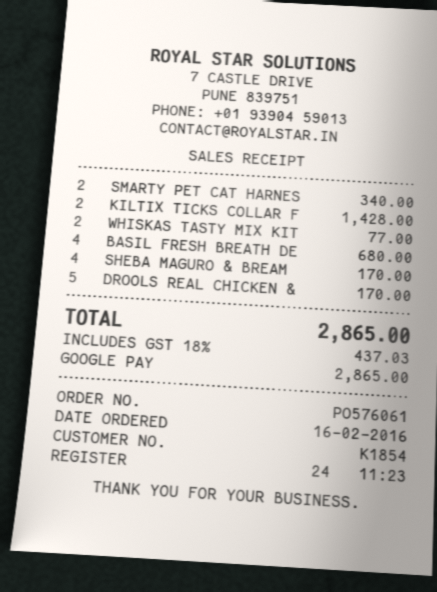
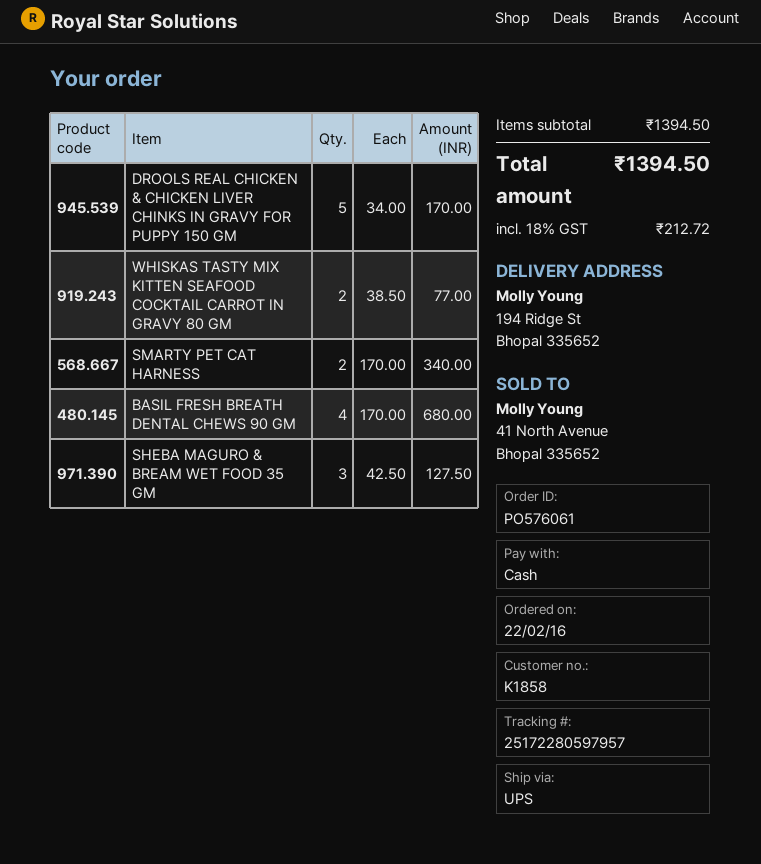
order date: 2016-02-16 -> 2016-02-22
customer number: K1854 -> K1858
payment method: Google Pay -> cash
KILTIX TICKS COLLAR F: 2 for 1428.00 -> none
SHEBA MAGURO & BREAM: 4 for 170.00 -> 3 for 127.50
tax: 18% = 437.03 -> 18% = 212.72
total: 2865.00 -> 1394.50

